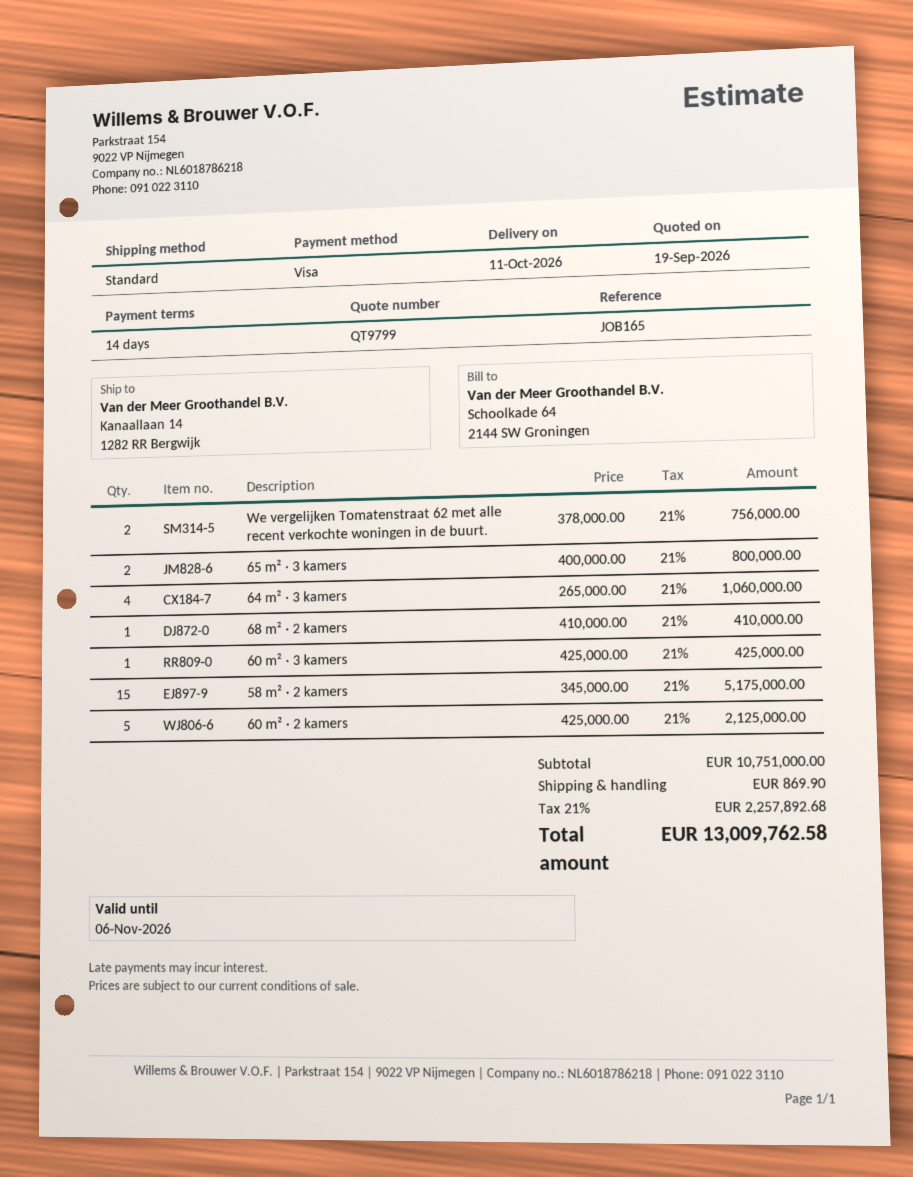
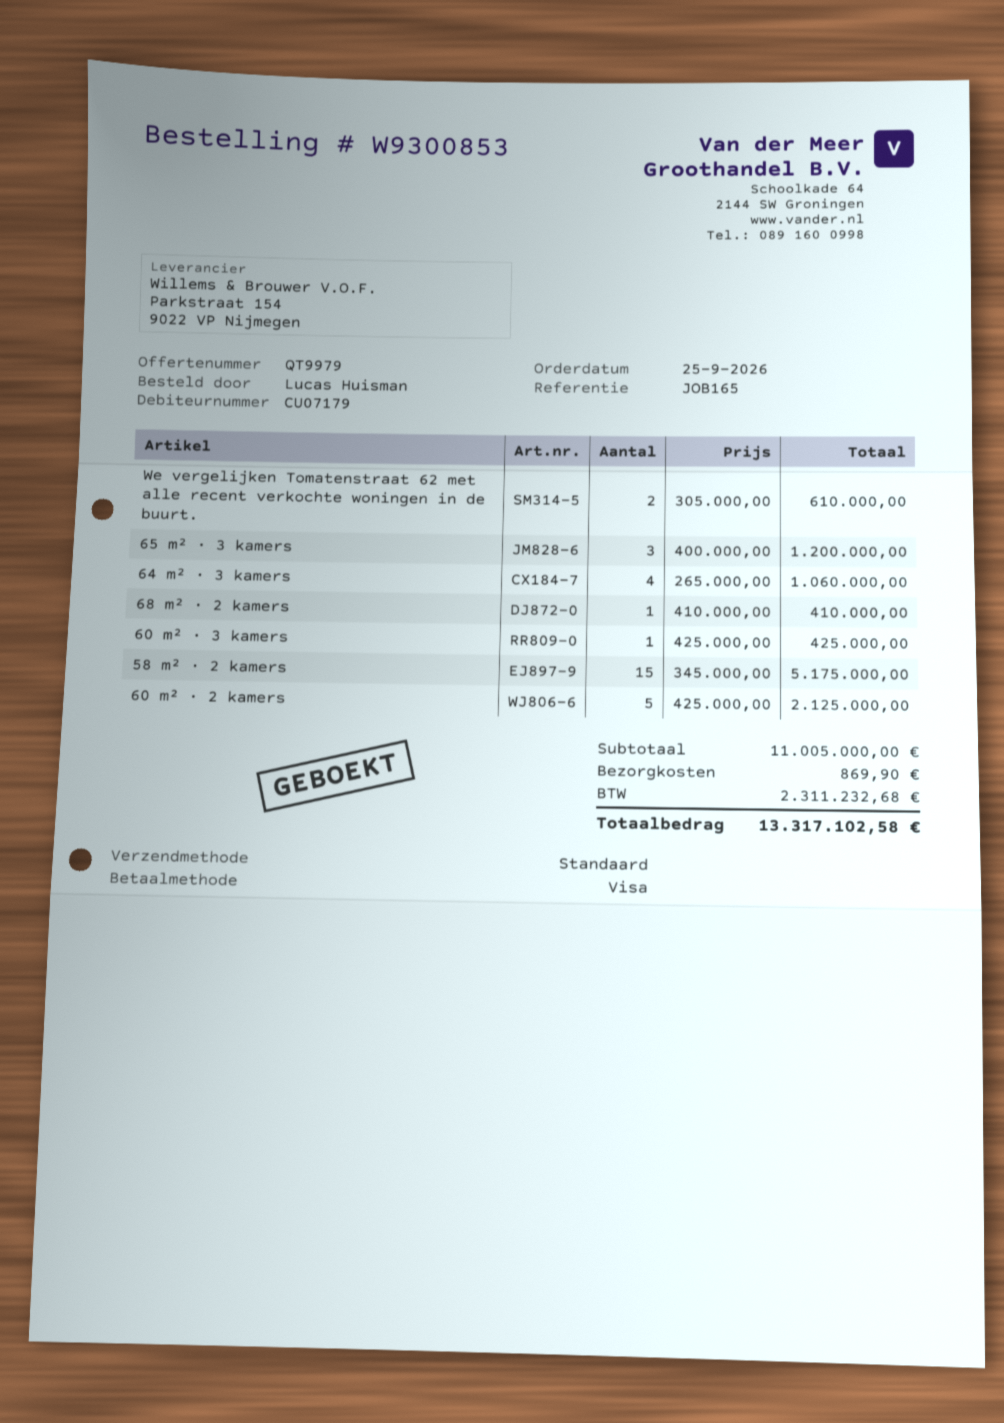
quote number: QT9799 -> QT9979
We vergelijken Tomatenstraat 62 met alle recent verkochte woningen in de buurt.: 2 x 378000.00 = 756000.00 -> 2 x 305000.00 = 610000.00
65 m² · 3 kamers: 2 x 400000.00 = 800000.00 -> 3 x 400000.00 = 1200000.00
subtotal: 10751000.00 -> 11005000.00
tax: 2257892.68 -> 2311232.68
total: 13009762.58 -> 13317102.58

